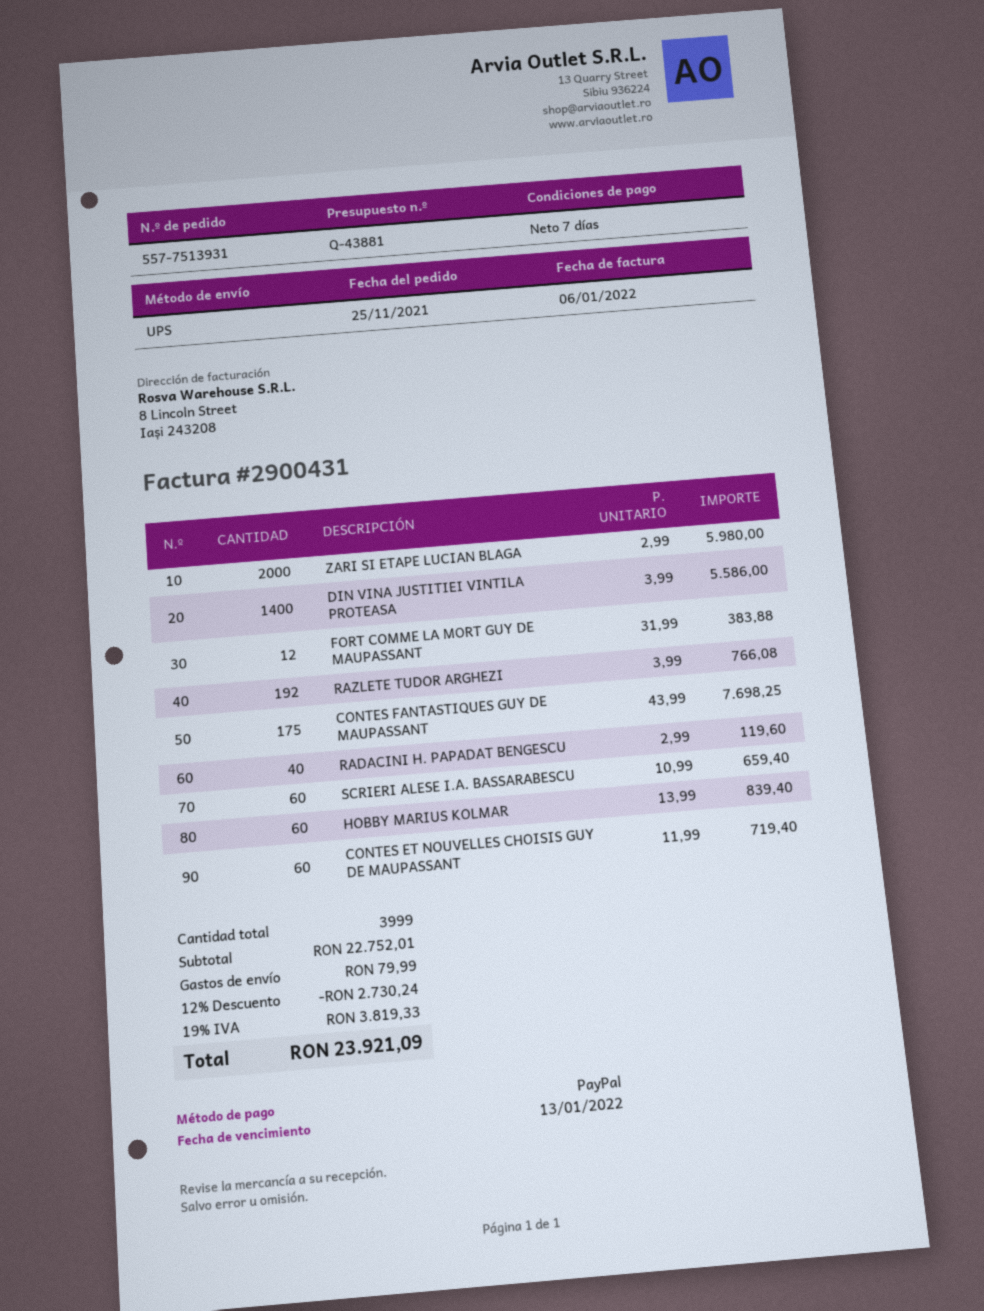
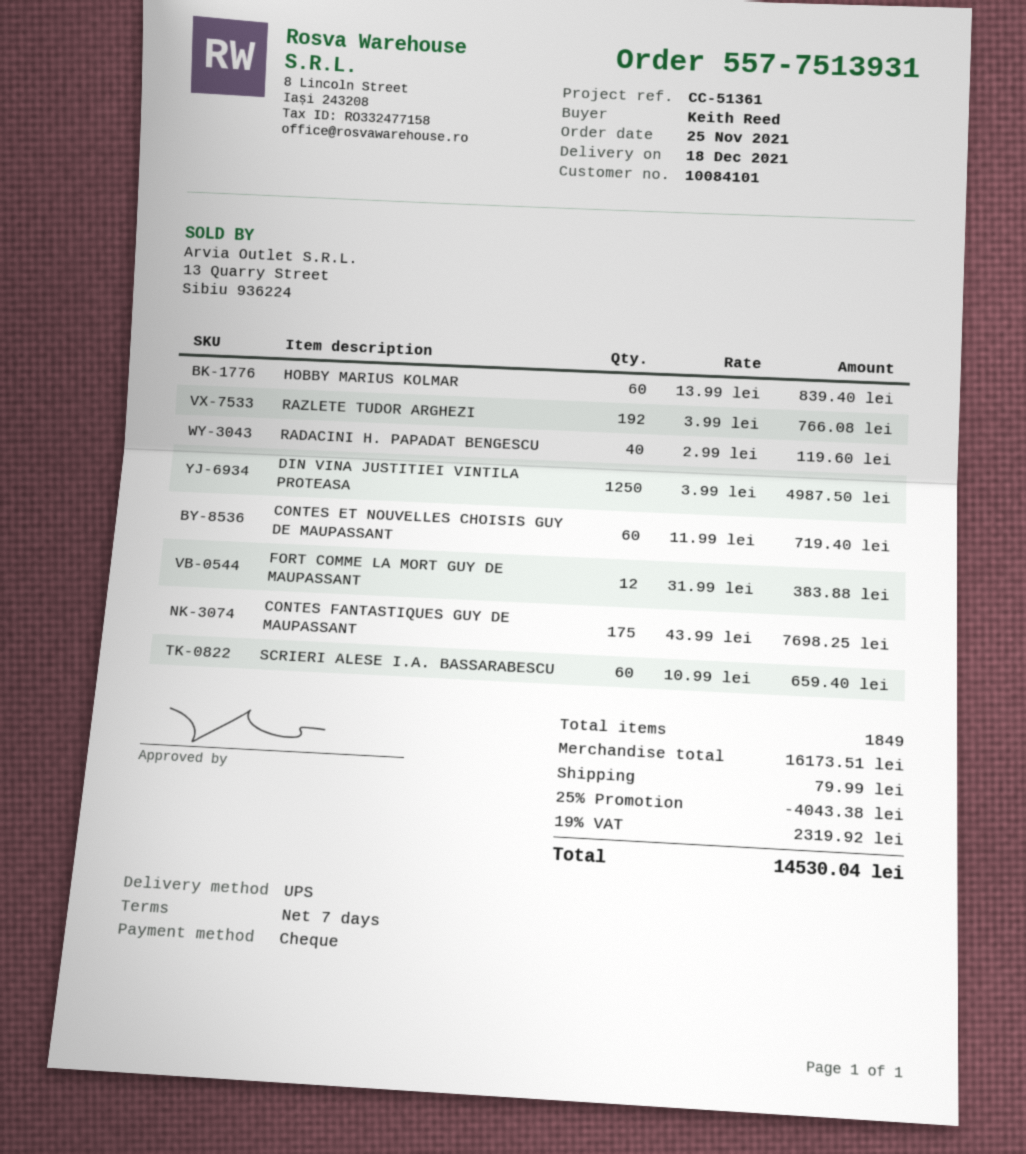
payment method: PayPal -> cheque
ZARI SI ETAPE LUCIAN BLAGA: 2000 x 2.99 = 5980.00 -> none
DIN VINA JUSTITIEI VINTILA PROTEASA: 1400 x 3.99 = 5586.00 -> 1250 x 3.99 = 4987.50
total quantity: 3999 -> 1849
subtotal: 22752.01 -> 16173.51
discount: 12% = 2730.24 -> 25% = 4043.38
tax: 19% = 3819.33 -> 19% = 2319.92
total: 23921.09 -> 14530.04

